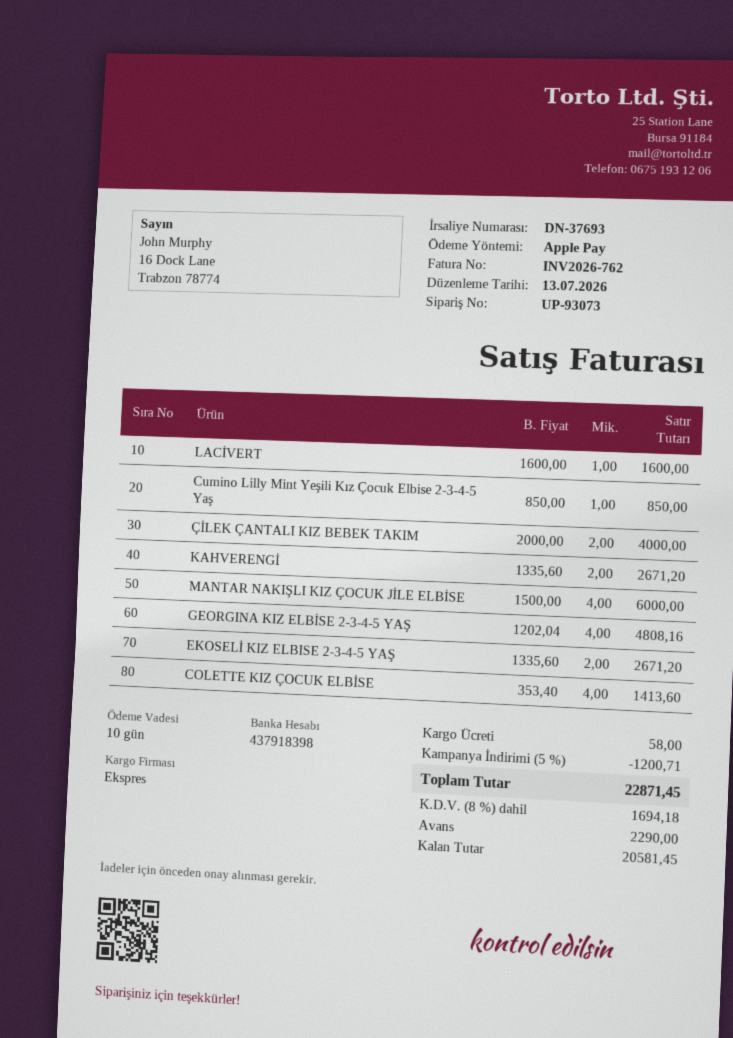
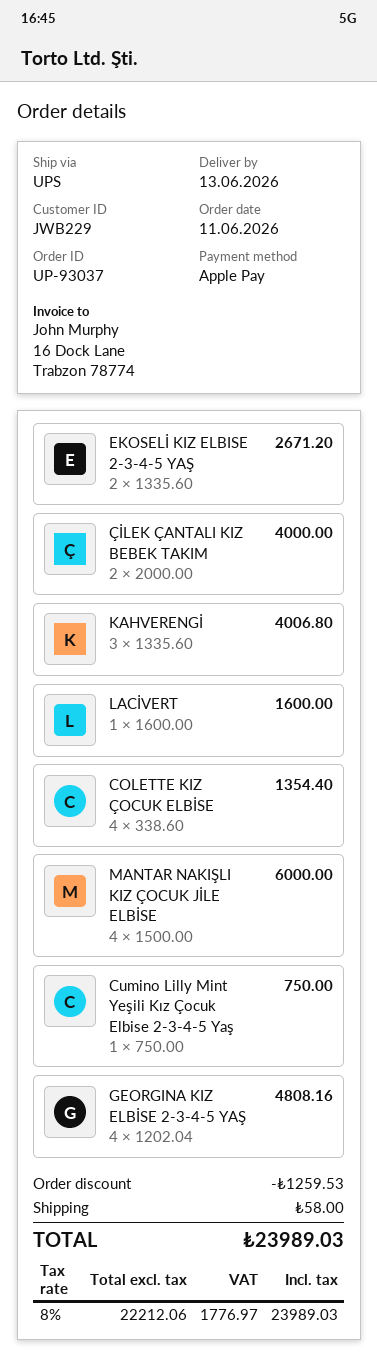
order number: UP-93073 -> UP-93037
shipping method: express -> UPS
Cumino Lilly Mint Yeşili Kız Çocuk Elbise 2-3-4-5 Yaş: 1 x 850.00 = 850.00 -> 1 x 750.00 = 750.00
KAHVERENGİ: 2 x 1335.60 = 2671.20 -> 3 x 1335.60 = 4006.80
COLETTE KIZ ÇOCUK ELBİSE: 4 x 353.40 = 1413.60 -> 4 x 338.60 = 1354.40
discount: 1200.71 -> 1259.53
tax: 8% = 1694.18 -> 8% = 1776.97
total: 22871.45 -> 23989.03

